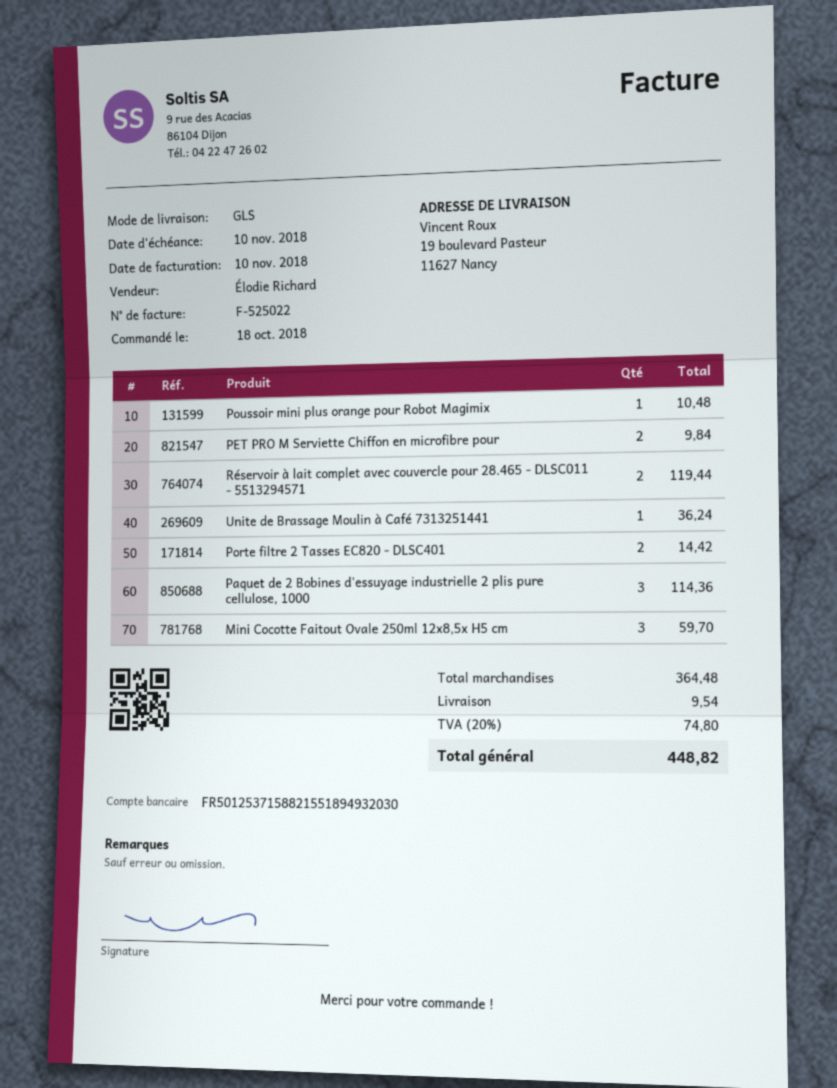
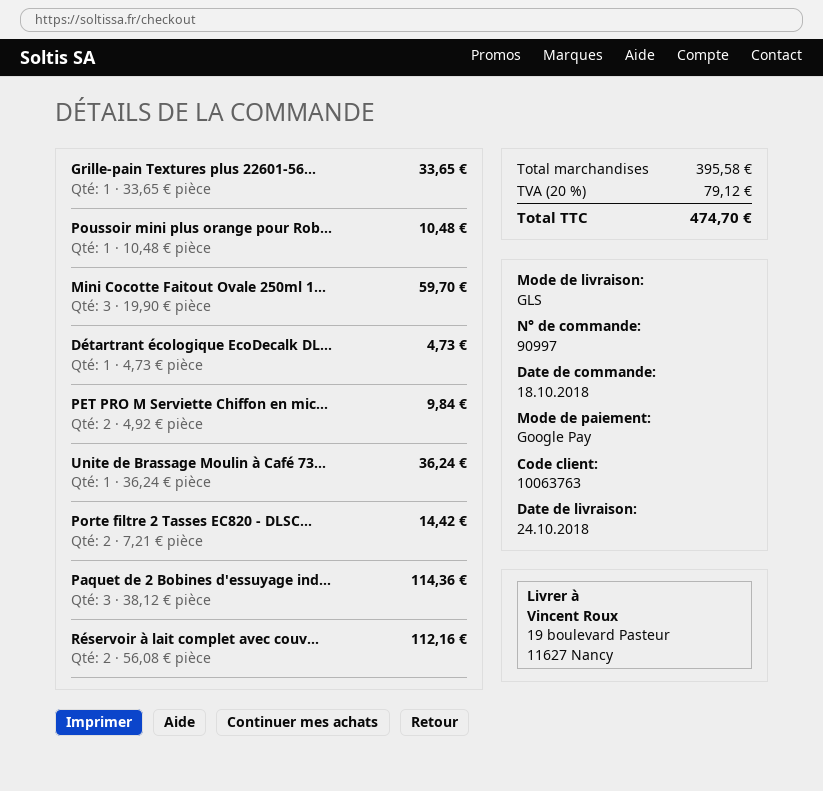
Réservoir à lait complet avec couvercle pour 28.465 - DLSC011 - 5513294571: 2 for 119.44 -> 2 for 112.16
Grille-pain Textures plus 22601-56...: none -> 1 for 33.65
Détartrant écologique EcoDecalk DL...: none -> 1 for 4.73
subtotal: 364.48 -> 395.58
shipping: 9.54 -> none
tax: 20% = 74.80 -> 20% = 79.12
total: 448.82 -> 474.70

